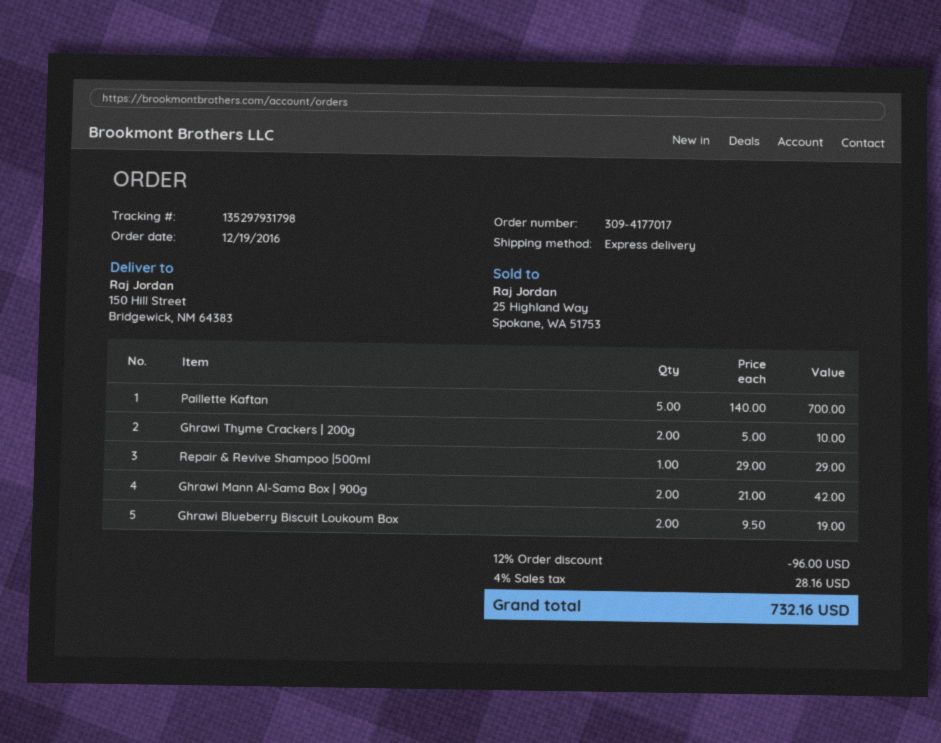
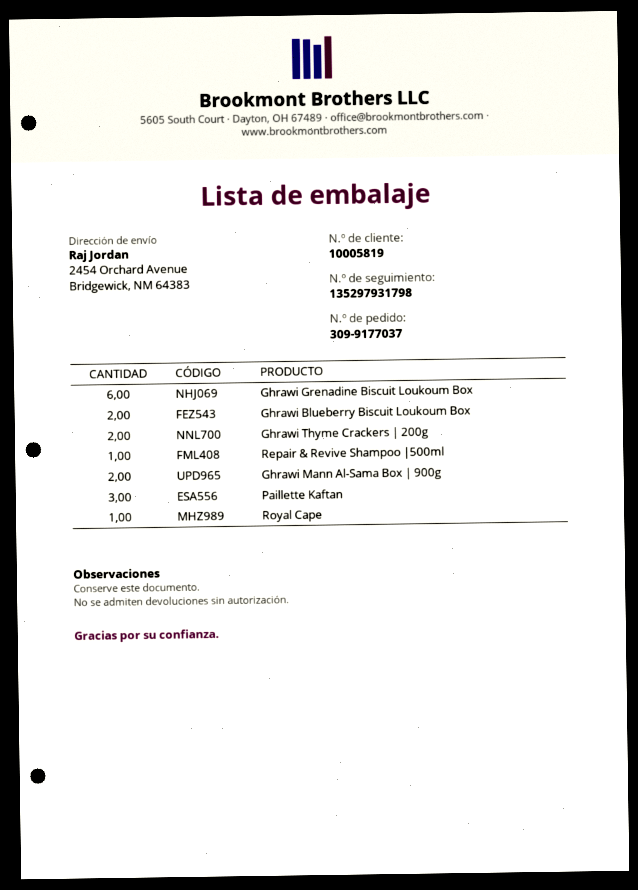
order number: 309-4177017 -> 309-9177037
ship to: 150 Hill Street, Bridgewick, NM 64383 -> 2454 Orchard Avenue, Bridgewick, NM 64383
Paillette Kaftan: 5 -> 3
Ghrawi Grenadine Biscuit Loukoum Box: none -> 6
Royal Cape: none -> 1

